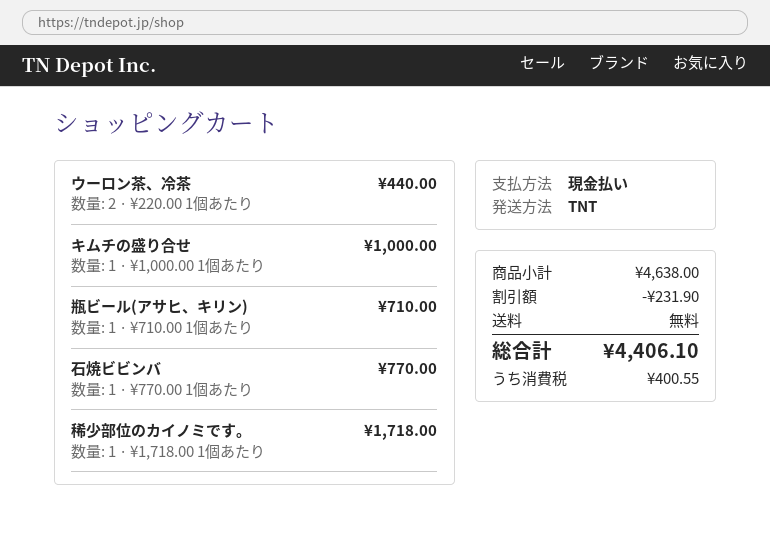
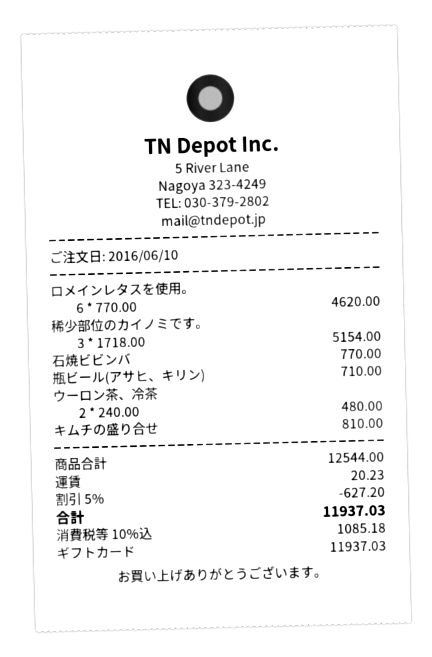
payment method: cash -> gift card
ウーロン茶、冷茶: 2 x 220.00 = 440.00 -> 2 x 240.00 = 480.00
キムチの盛り合せ: 1 x 1000.00 = 1000.00 -> 1 x 810.00 = 810.00
稀少部位のカイノミです。: 1 x 1718.00 = 1718.00 -> 3 x 1718.00 = 5154.00
ロメインレタスを使用。: none -> 6 x 770.00 = 4620.00
subtotal: 4638.00 -> 12544.00
discount: 231.90 -> 627.20
shipping: 0.00 -> 20.23
tax: 400.55 -> 1085.18
total: 4406.10 -> 11937.03

